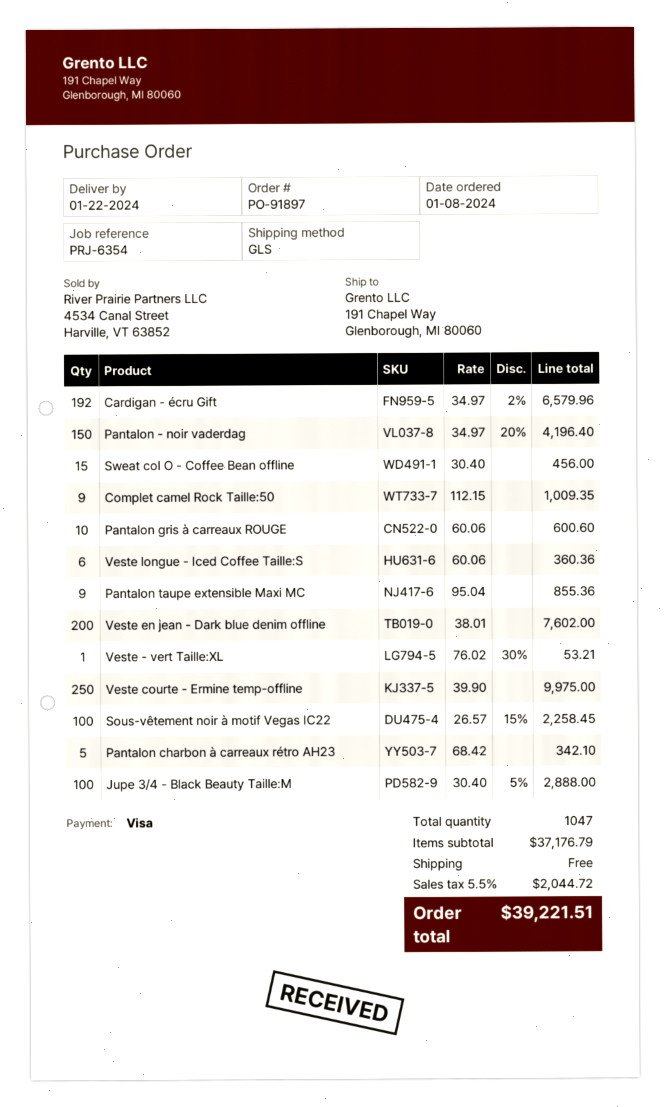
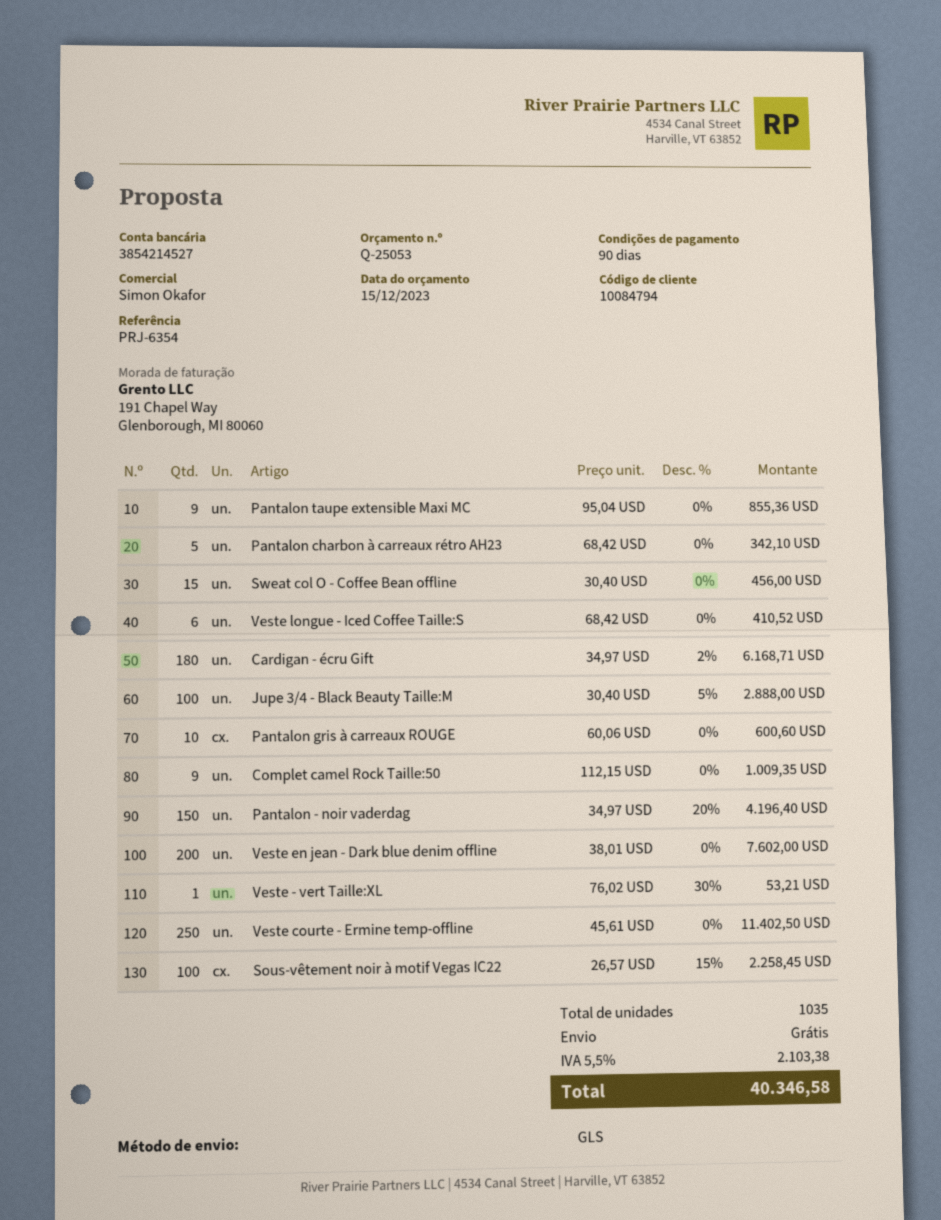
Cardigan - écru Gift: 192 x 34.97 - 2% = 6579.96 -> 180 x 34.97 - 2% = 6168.71
Veste longue - Iced Coffee Taille:S: 6 x 60.06 = 360.36 -> 6 x 68.42 = 410.52
Veste courte - Ermine temp-offline: 250 x 39.90 = 9975.00 -> 250 x 45.61 = 11402.50
total quantity: 1047 -> 1035
tax: 5.5% = 2044.72 -> 5.5% = 2103.38
total: 39221.51 -> 40346.58

